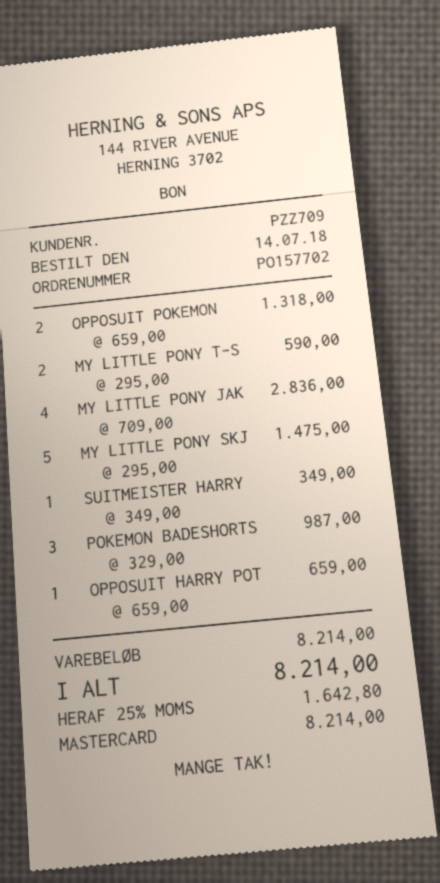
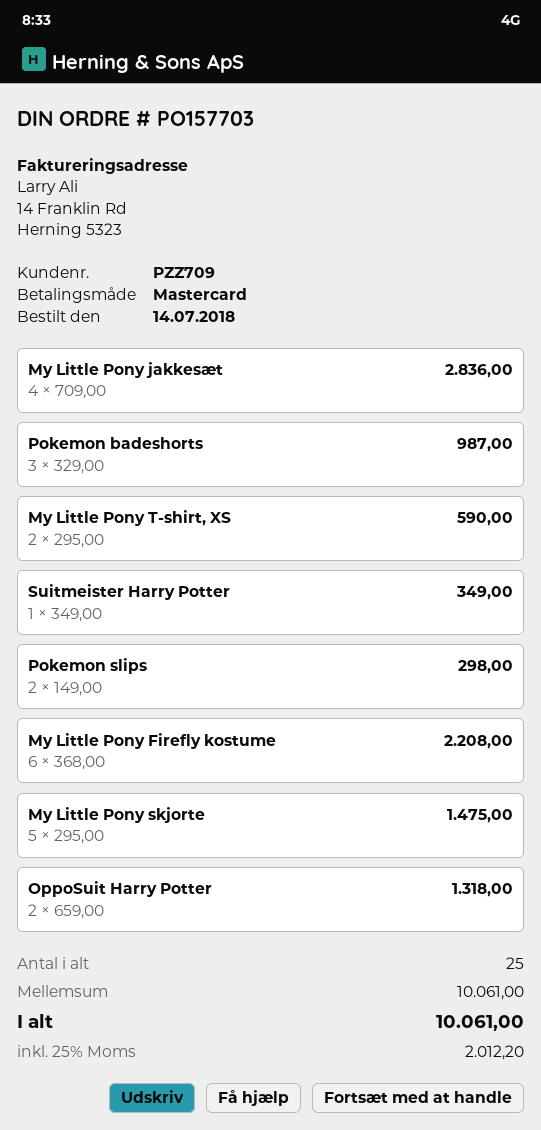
order number: PO157702 -> PO157703
OPPOSUIT POKEMON: 2 x 659.00 = 1318.00 -> none
OPPOSUIT HARRY POT: 1 x 659.00 = 659.00 -> 2 x 659.00 = 1318.00
Pokemon slips: none -> 2 x 149.00 = 298.00
My Little Pony Firefly kostume: none -> 6 x 368.00 = 2208.00
subtotal: 8214.00 -> 10061.00
tax: 25% = 1642.80 -> 25% = 2012.20
total: 8214.00 -> 10061.00

